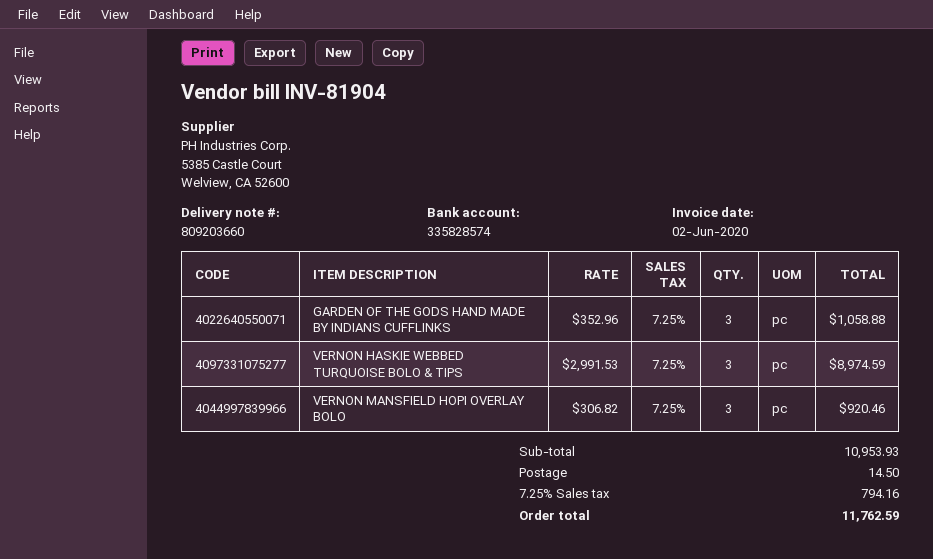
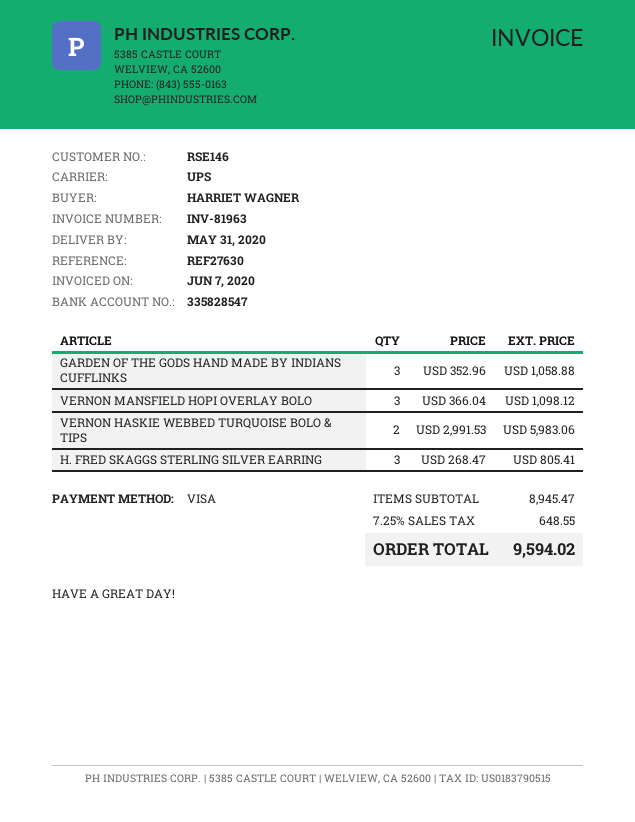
invoice number: INV-81904 -> INV-81963
invoice date: 2020-06-02 -> 2020-06-07
bank account: 335828574 -> 335828547
VERNON HASKIE WEBBED TURQUOISE BOLO & TIPS: 3 x 2991.53 = 8974.59 -> 2 x 2991.53 = 5983.06
VERNON MANSFIELD HOPI OVERLAY BOLO: 3 x 306.82 = 920.46 -> 3 x 366.04 = 1098.12
H. FRED SKAGGS STERLING SILVER EARRING: none -> 3 x 268.47 = 805.41
subtotal: 10953.93 -> 8945.47
shipping: 14.50 -> none
tax: 7.25% = 794.16 -> 7.25% = 648.55
total: 11762.59 -> 9594.02

